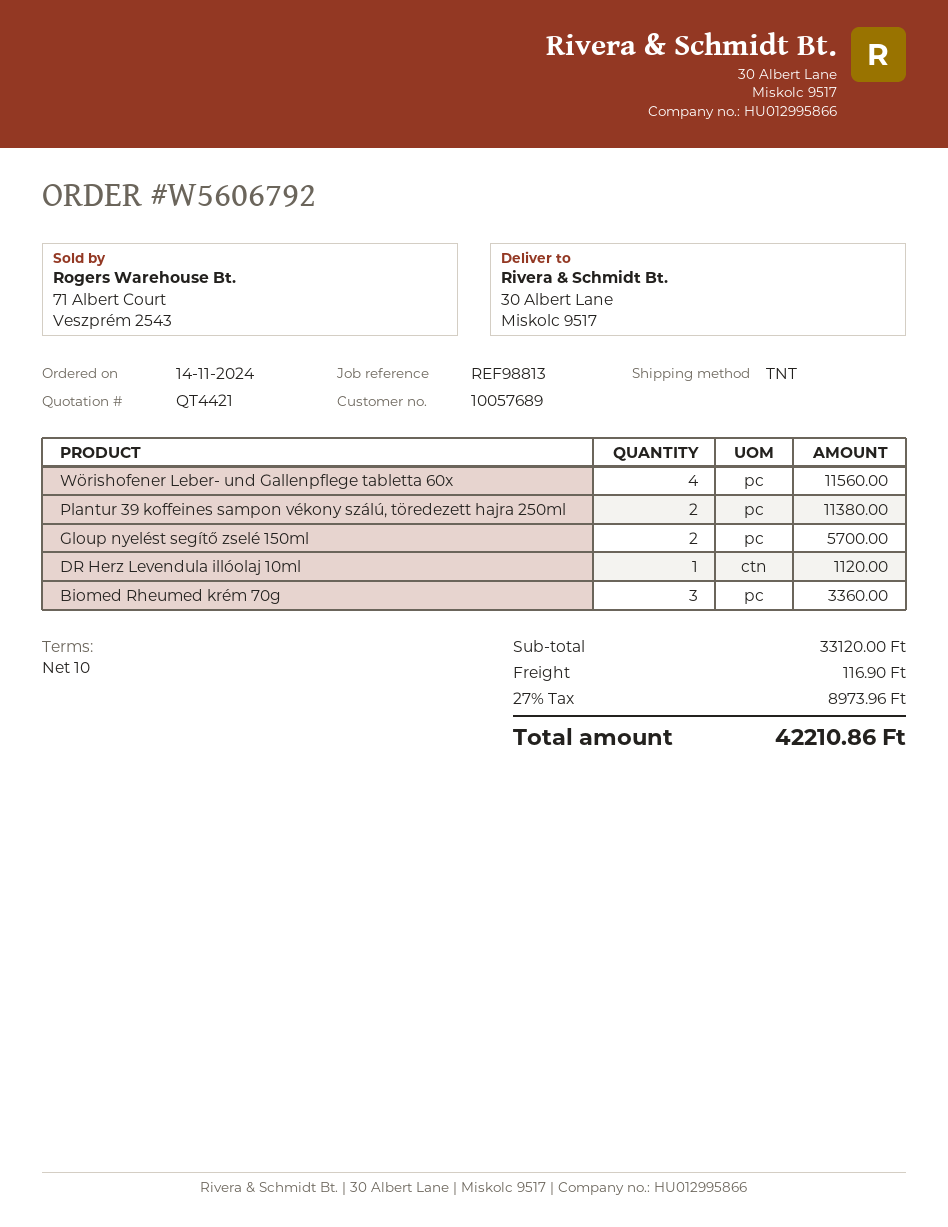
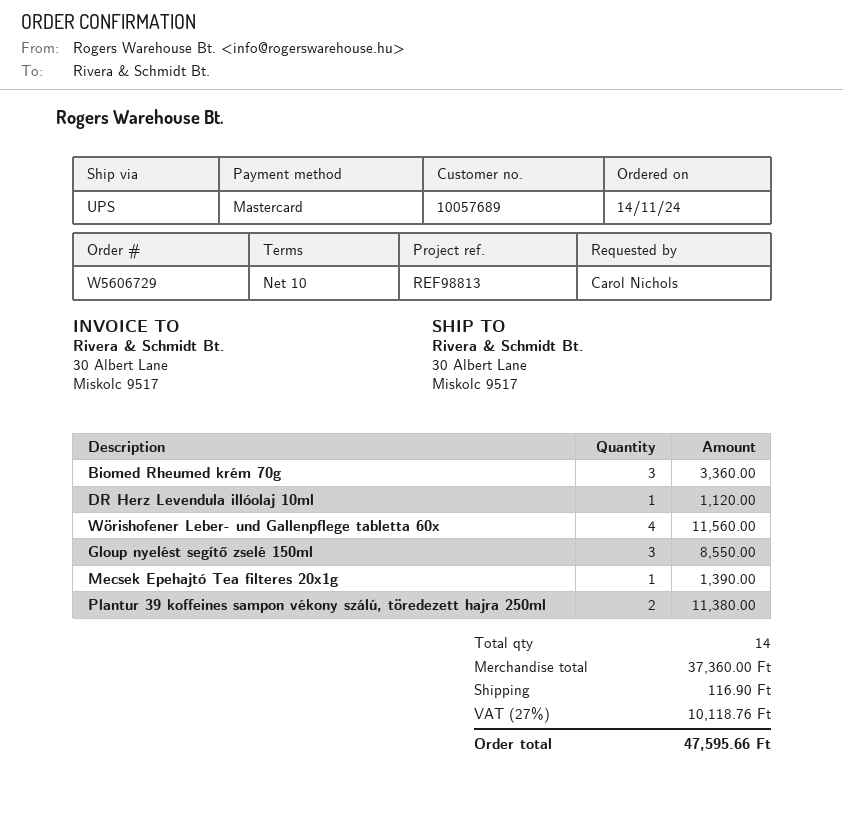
order number: W5606792 -> W5606729
shipping method: TNT -> UPS
Gloup nyelést segítő zselé 150ml: 2 for 5700.00 -> 3 for 8550.00
Mecsek Epehajtó Tea filteres 20x1g: none -> 1 for 1390.00
subtotal: 33120.00 -> 37360.00
tax: 27% = 8973.96 -> 27% = 10118.76
total: 42210.86 -> 47595.66

